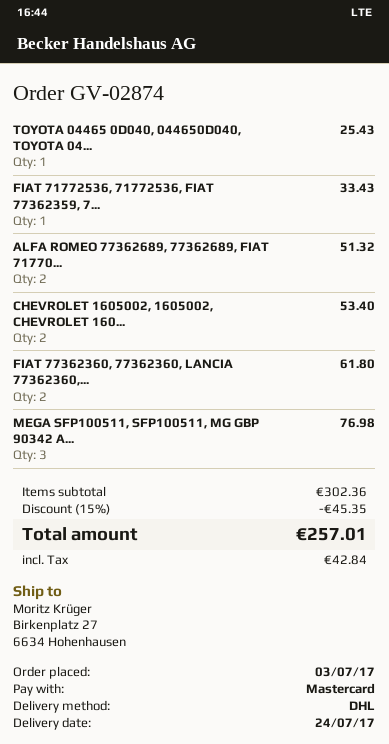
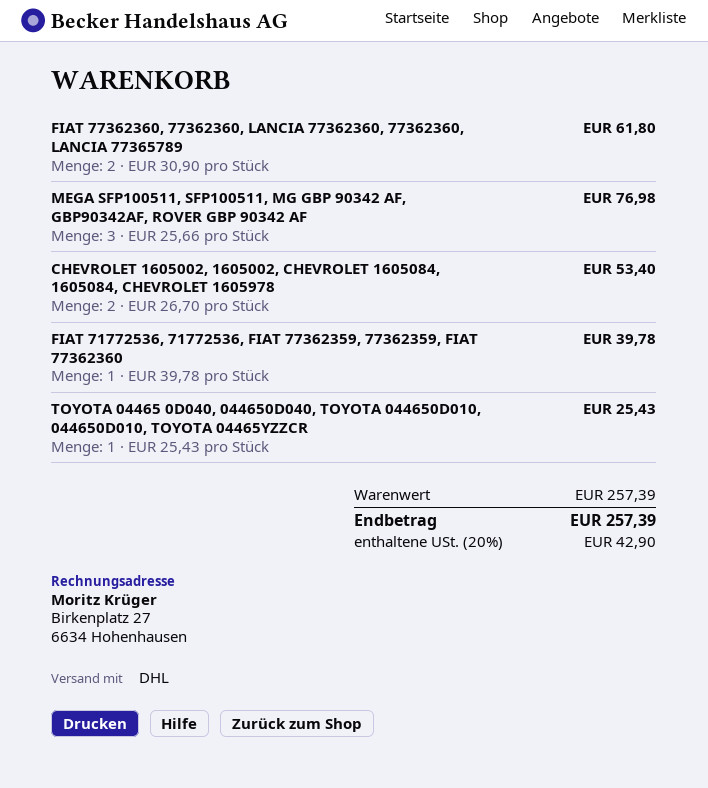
FIAT 71772536, 71772536, FIAT 77362359, 7...: 1 for 33.43 -> 1 for 39.78
ALFA ROMEO 77362689, 77362689, FIAT 71770...: 2 for 51.32 -> none
subtotal: 302.36 -> 257.39
discount: 15% = 45.35 -> none
tax: 42.84 -> 42.90
total: 257.01 -> 257.39

